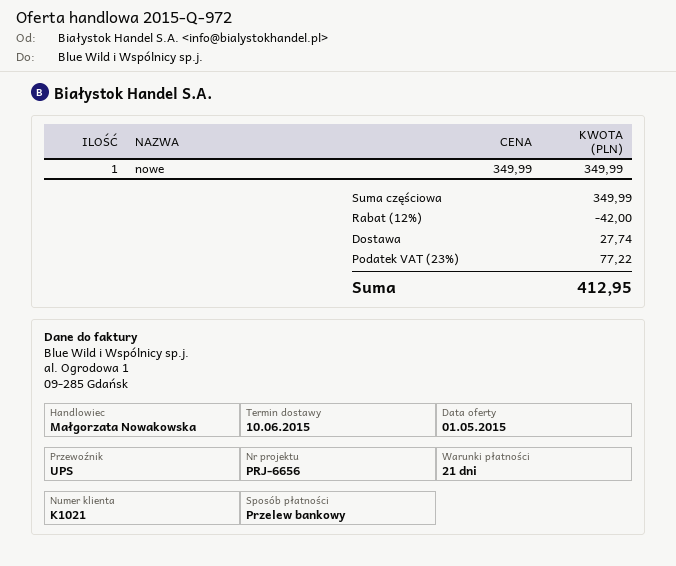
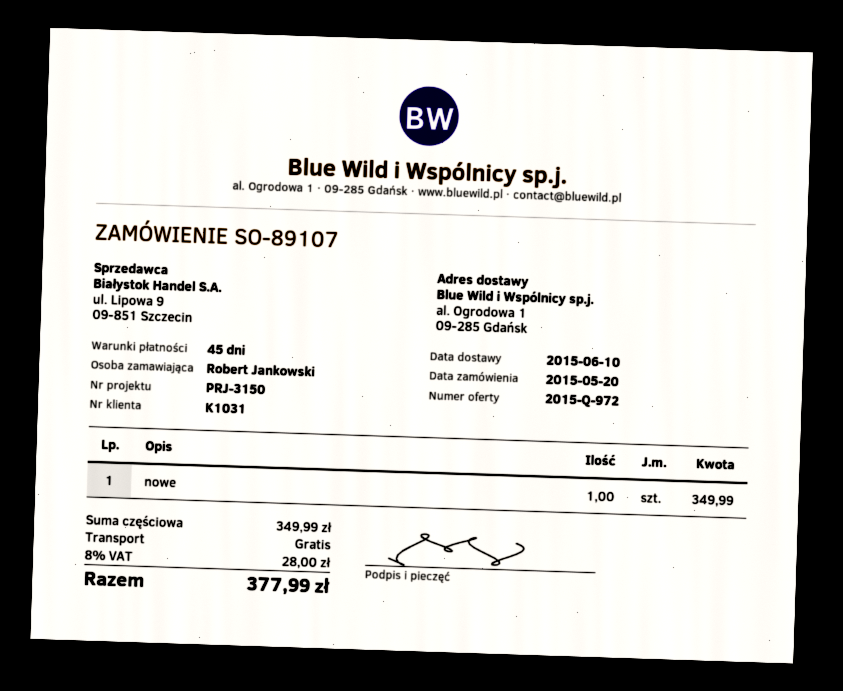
payment terms: 21 days -> 45 days
customer number: K1021 -> K1031
reference: PRJ-6656 -> PRJ-3150
discount: 12% = 42.00 -> none
shipping: 27.74 -> 0.00
tax: 23% = 77.22 -> 8% = 28.00
total: 412.95 -> 377.99

